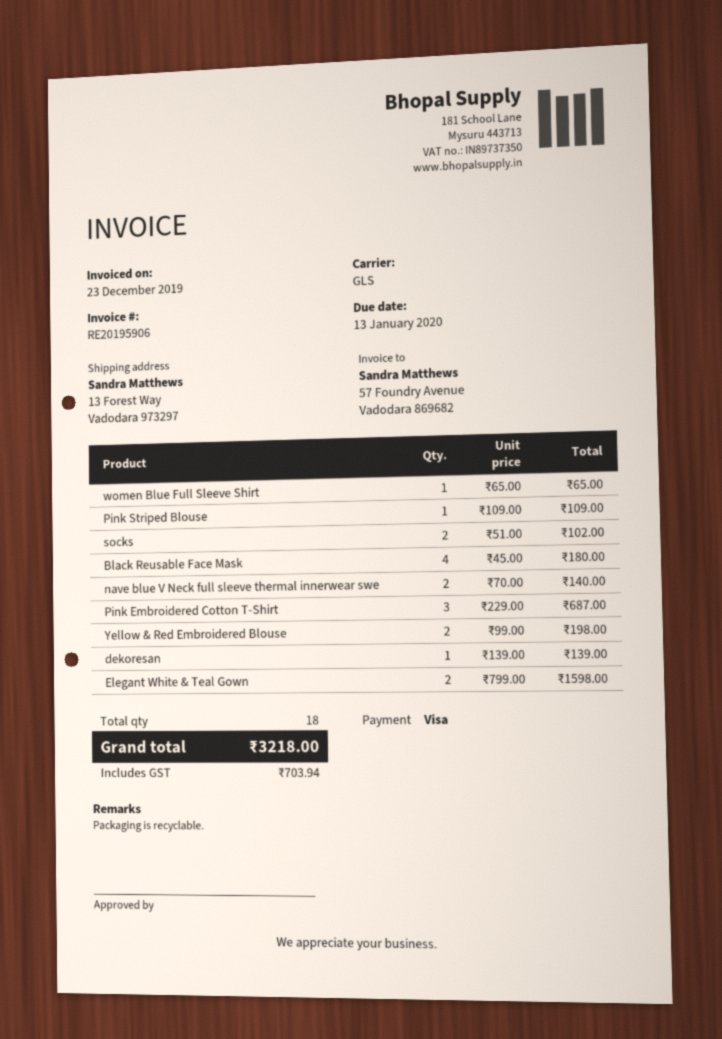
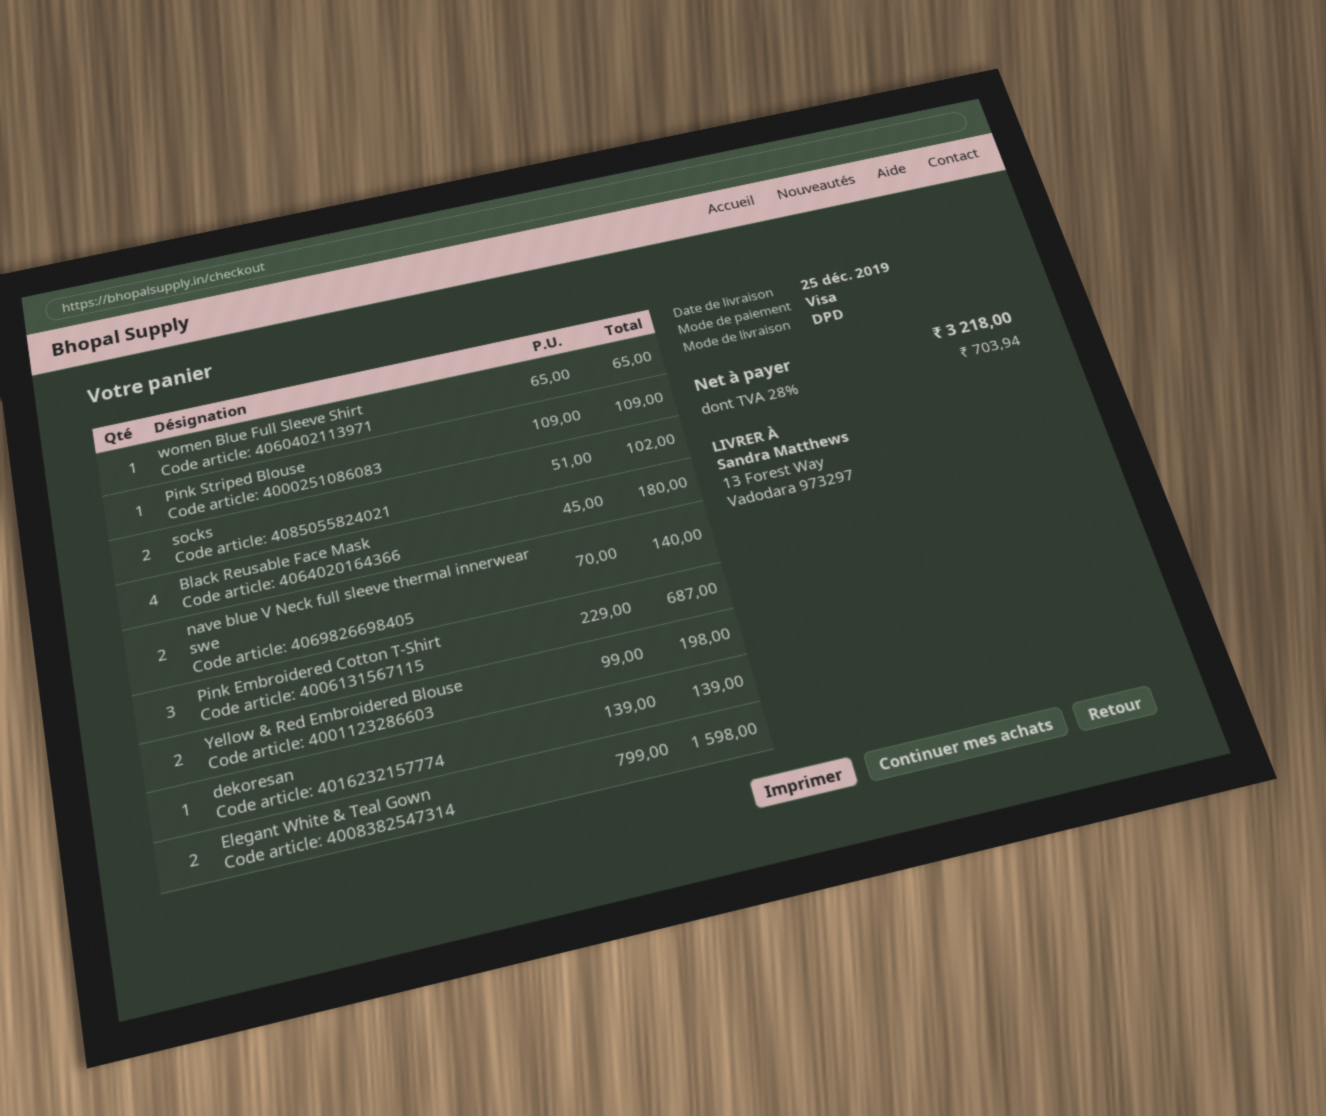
shipping method: GLS -> DPD

